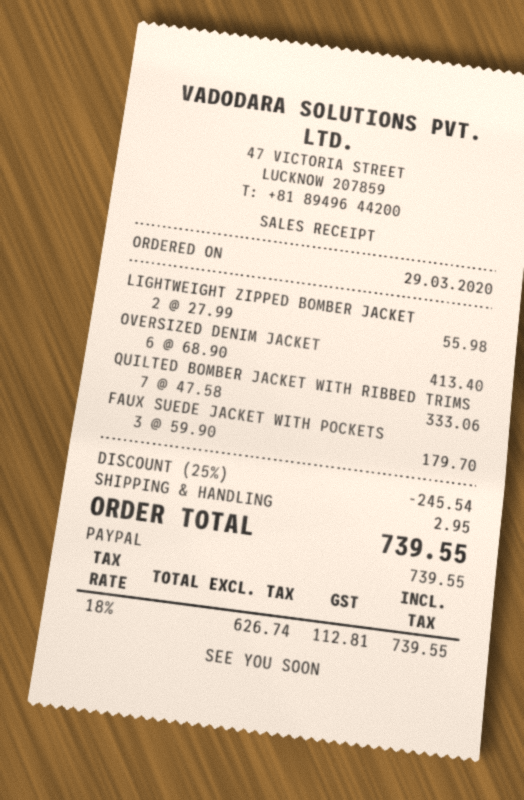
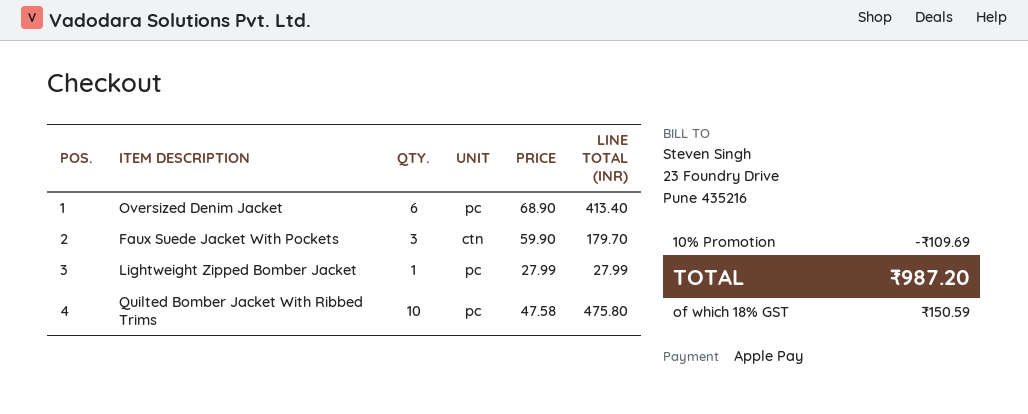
payment method: PayPal -> Apple Pay
LIGHTWEIGHT ZIPPED BOMBER JACKET: 2 x 27.99 = 55.98 -> 1 x 27.99 = 27.99
QUILTED BOMBER JACKET WITH RIBBED TRIMS: 7 x 47.58 = 333.06 -> 10 x 47.58 = 475.80
discount: 25% = 245.54 -> 10% = 109.69
shipping: 2.95 -> none
tax: 18% = 112.81 -> 18% = 150.59
total: 739.55 -> 987.20

